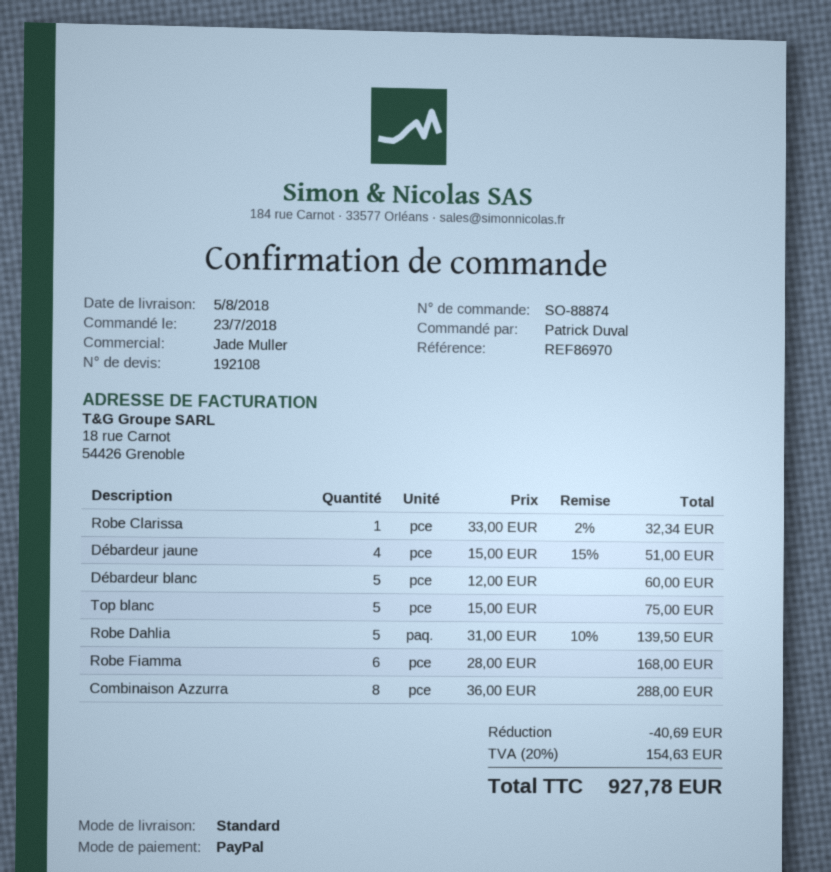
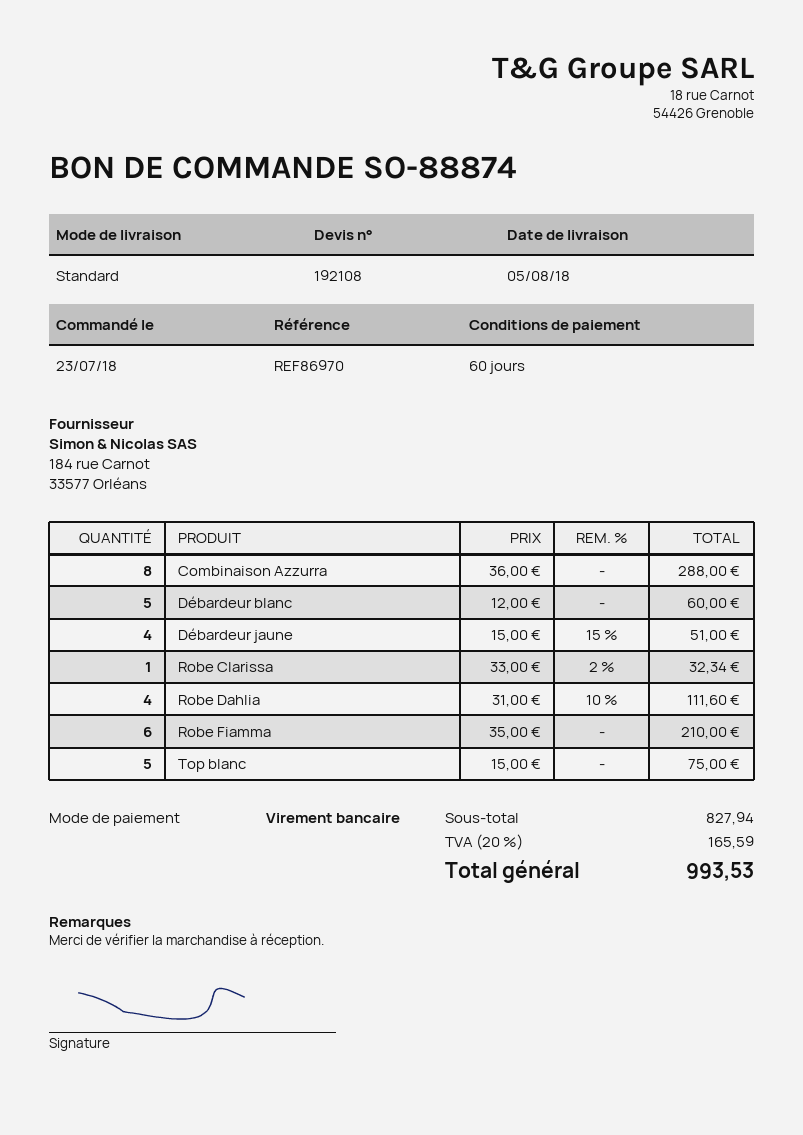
payment method: PayPal -> bank transfer
Robe Dahlia: 5 x 31.00 - 10% = 139.50 -> 4 x 31.00 - 10% = 111.60
Robe Fiamma: 6 x 28.00 = 168.00 -> 6 x 35.00 = 210.00
discount: 40.69 -> none
tax: 20% = 154.63 -> 20% = 165.59
total: 927.78 -> 993.53

